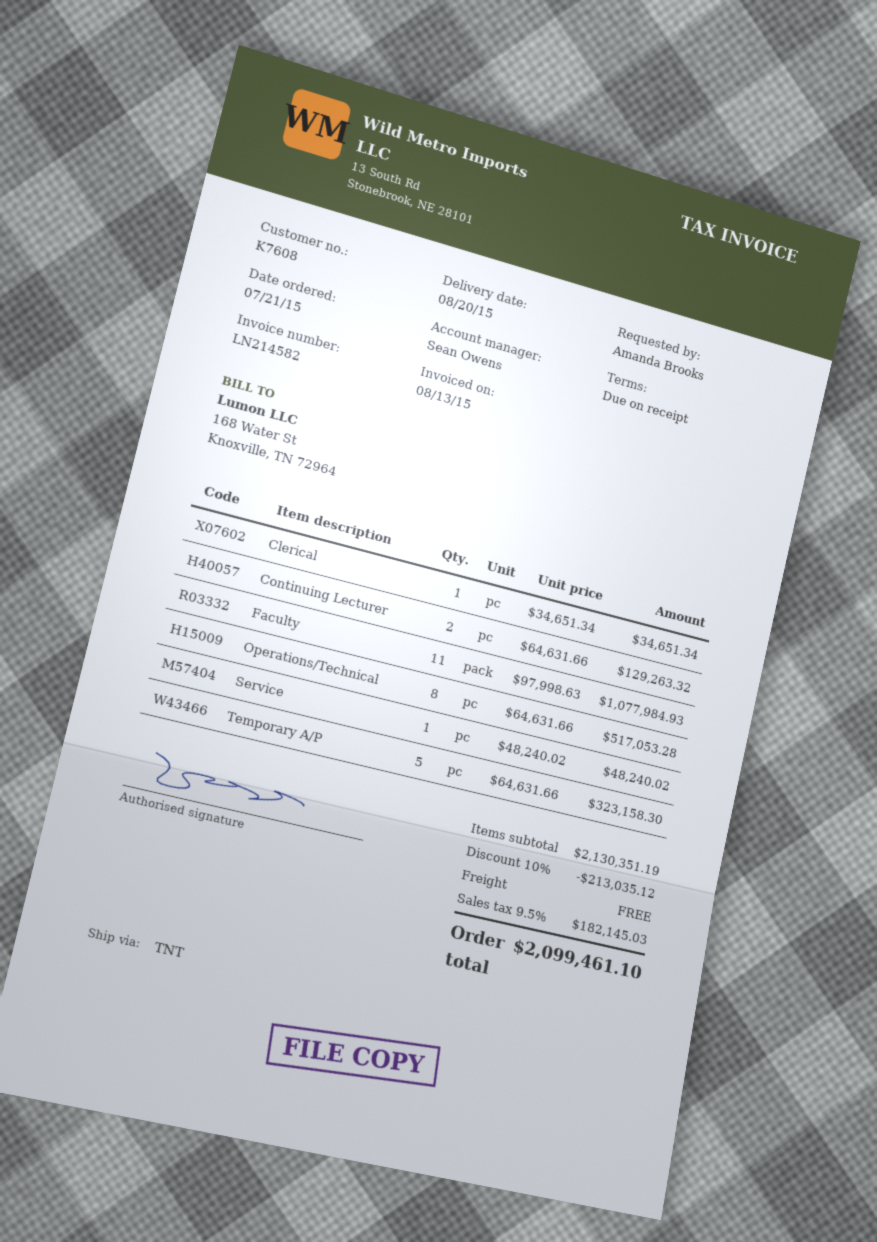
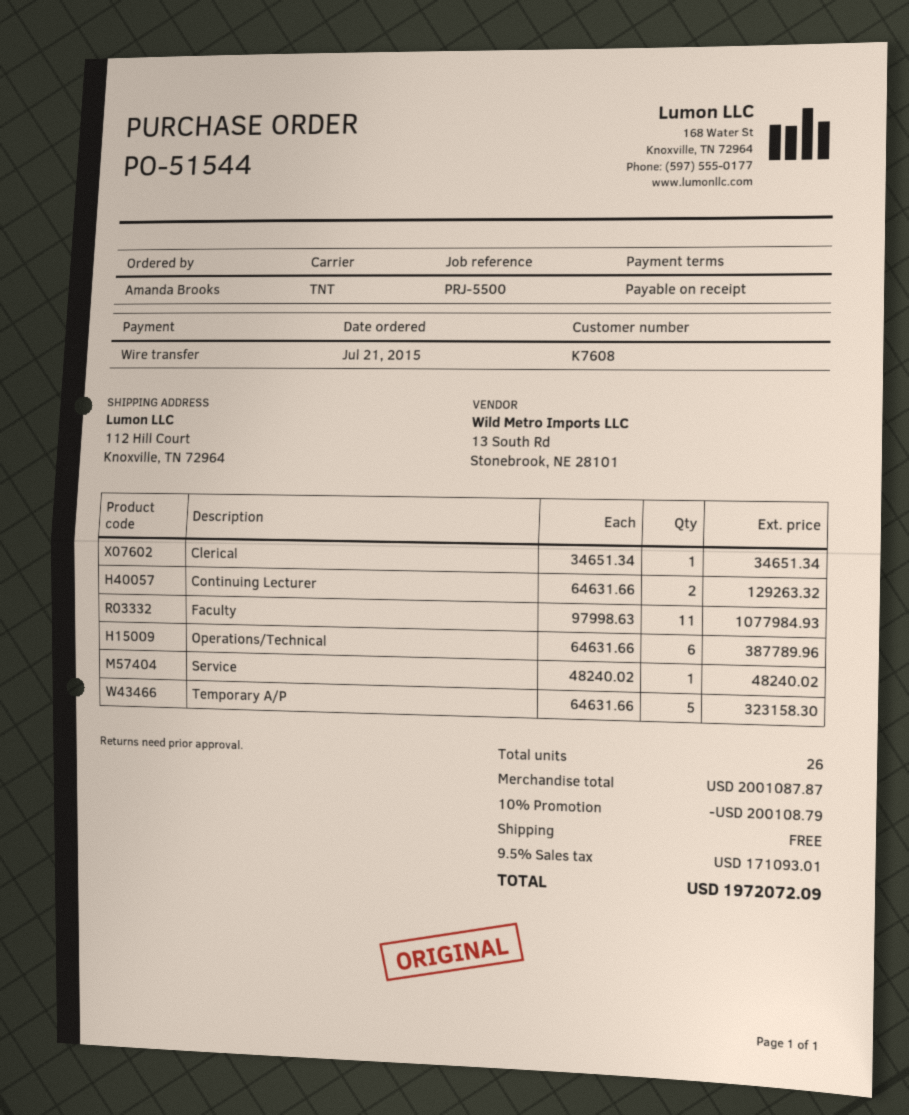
Operations/Technical: 8 x 64631.66 = 517053.28 -> 6 x 64631.66 = 387789.96
subtotal: 2130351.19 -> 2001087.87
discount: 10% = 213035.12 -> 10% = 200108.79
tax: 9.5% = 182145.03 -> 9.5% = 171093.01
total: 2099461.10 -> 1972072.09

